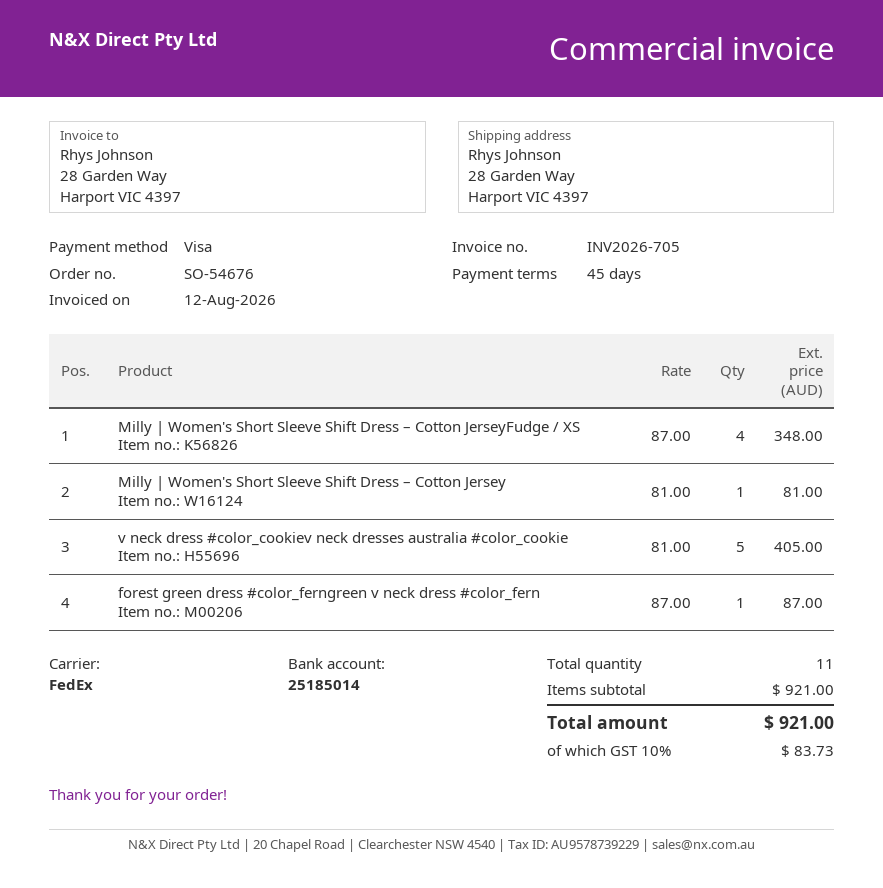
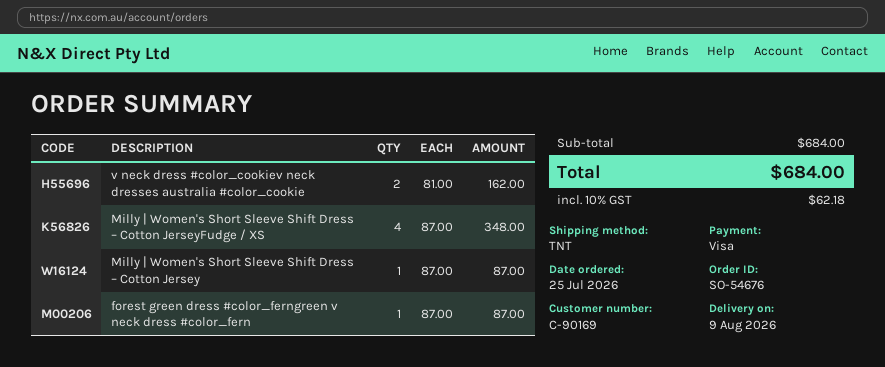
shipping method: FedEx -> TNT
Milly | Women's Short Sleeve Shift Dress – Cotton Jersey: 1 x 81.00 = 81.00 -> 1 x 87.00 = 87.00
v neck dress #color_cookiev neck dresses australia #color_cookie: 5 x 81.00 = 405.00 -> 2 x 81.00 = 162.00
subtotal: 921.00 -> 684.00
tax: 10% = 83.73 -> 10% = 62.18
total: 921.00 -> 684.00

